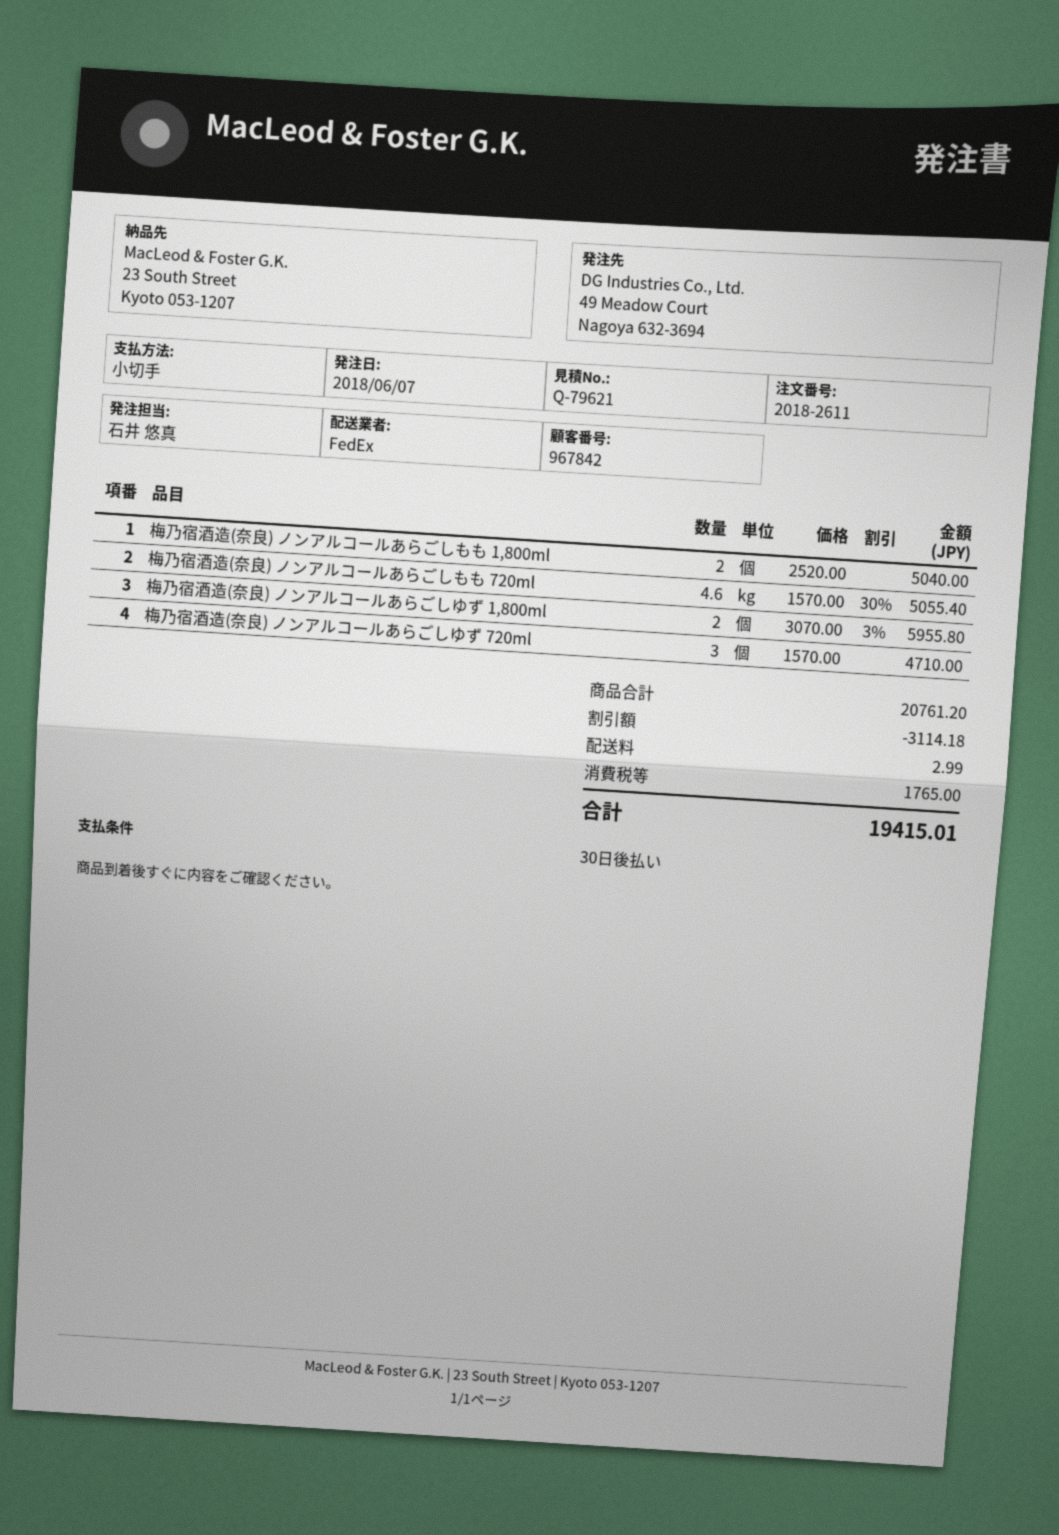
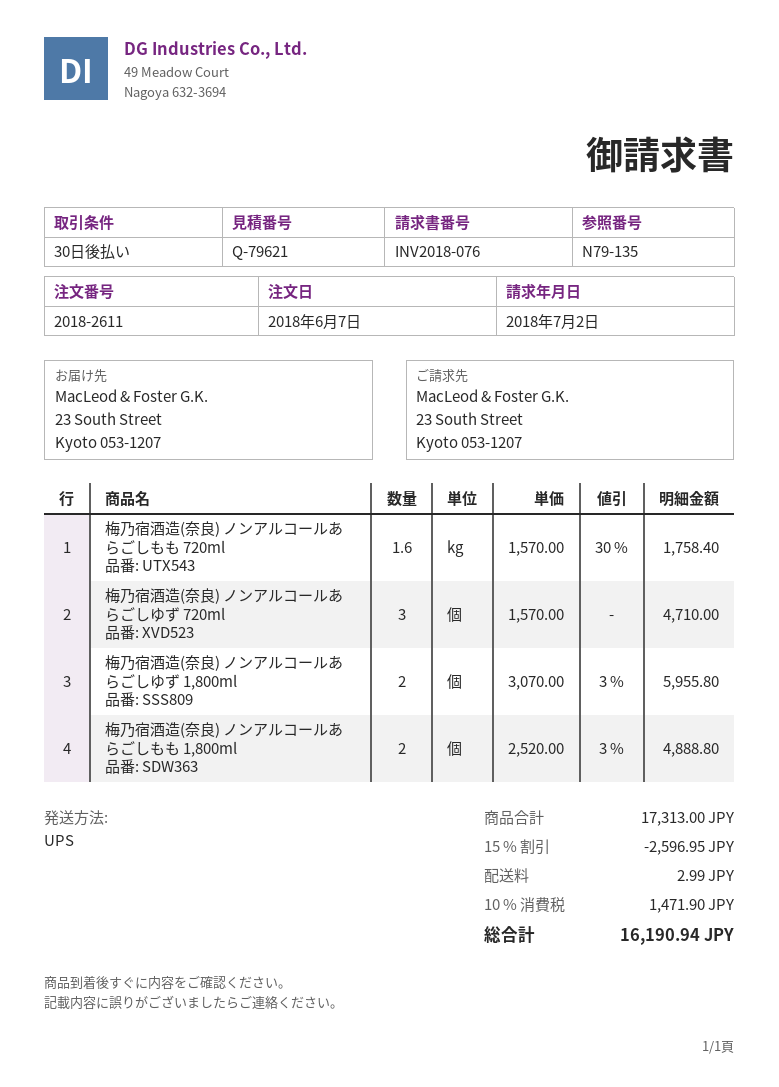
shipping method: FedEx -> UPS
梅乃宿酒造(奈良) ノンアルコールあらごしもも 1,800ml: 2 x 2520.00 = 5040.00 -> 2 x 2520.00 - 3% = 4888.80
梅乃宿酒造(奈良) ノンアルコールあらごしもも 720ml: 4.6 x 1570.00 - 30% = 5055.40 -> 1.6 x 1570.00 - 30% = 1758.40
subtotal: 20761.20 -> 17313.00
discount: 3114.18 -> 2596.95
tax: 1765.00 -> 1471.90
total: 19415.01 -> 16190.94

